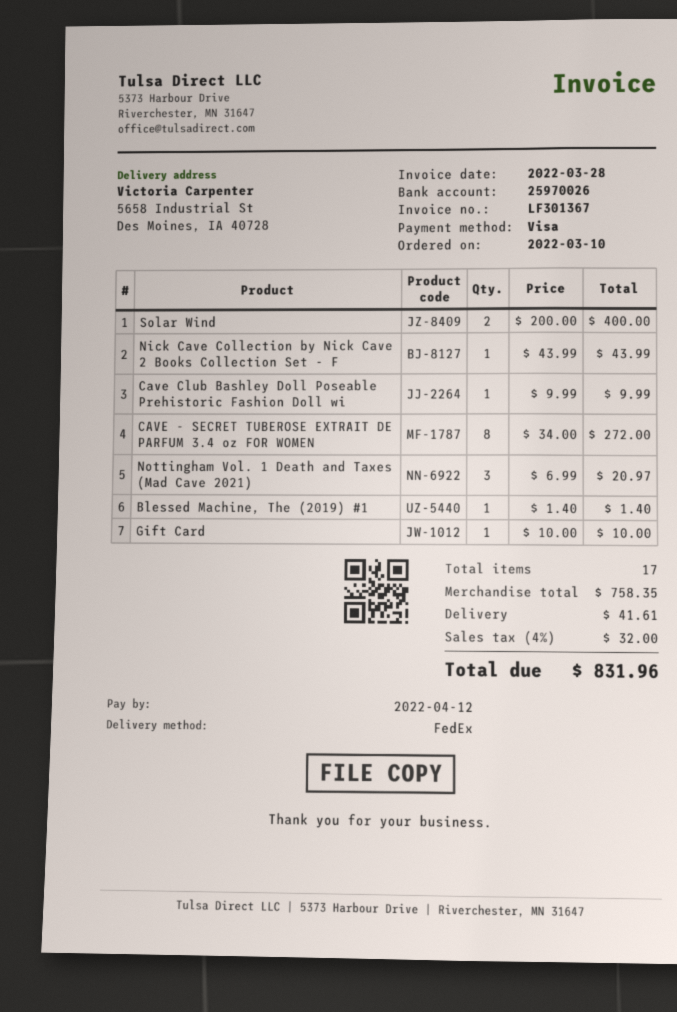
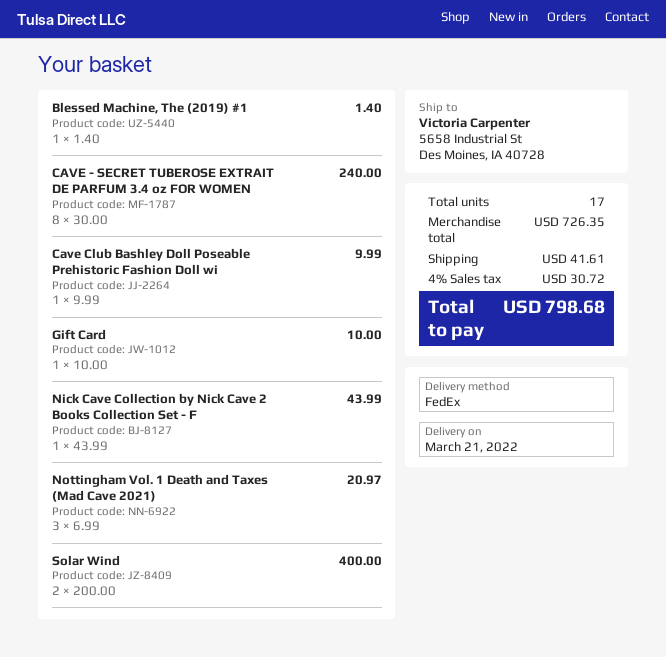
CAVE - SECRET TUBEROSE EXTRAIT DE PARFUM 3.4 oz FOR WOMEN: 8 x 34.00 = 272.00 -> 8 x 30.00 = 240.00
subtotal: 758.35 -> 726.35
tax: 4% = 32.00 -> 4% = 30.72
total: 831.96 -> 798.68

